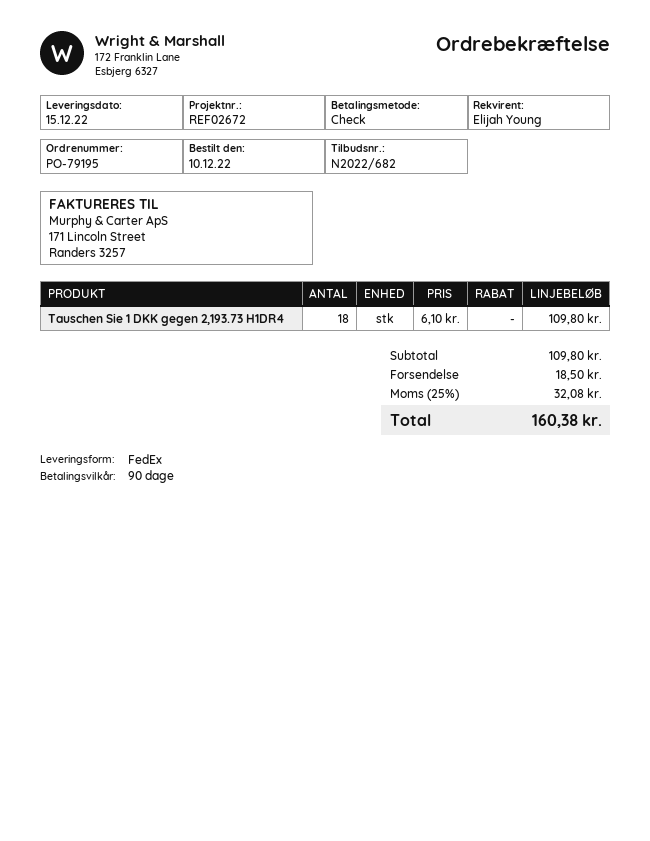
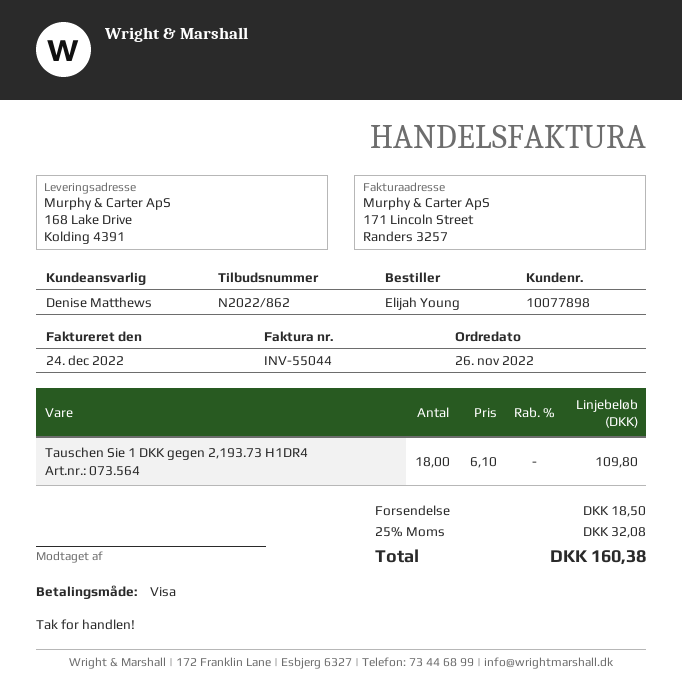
quote number: N2022/682 -> N2022/862
order date: 2022-12-10 -> 2022-11-26
payment method: cheque -> Visa

